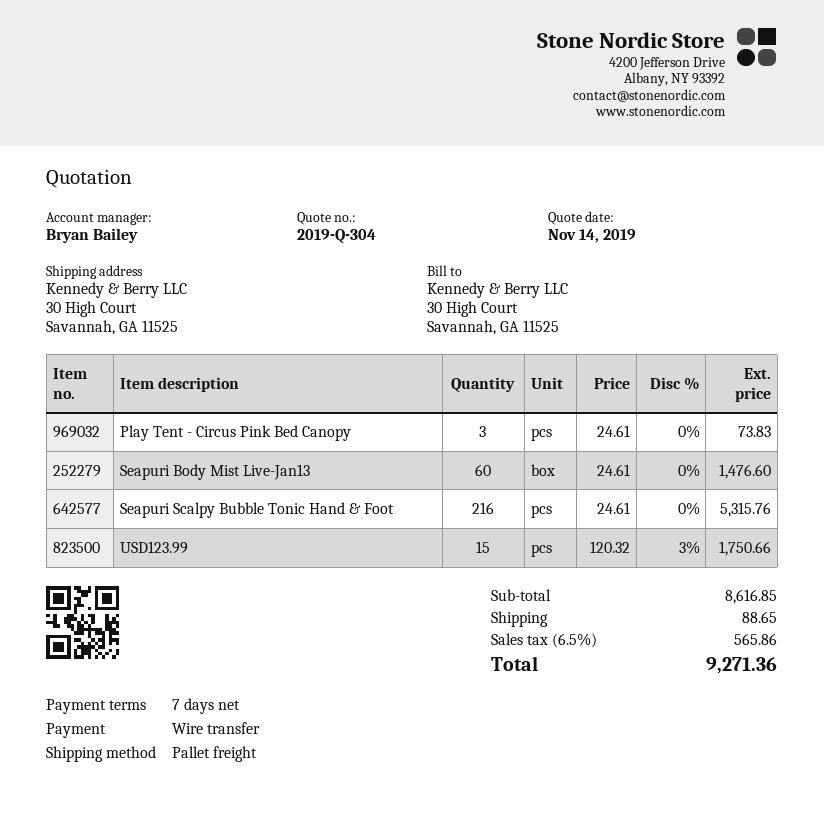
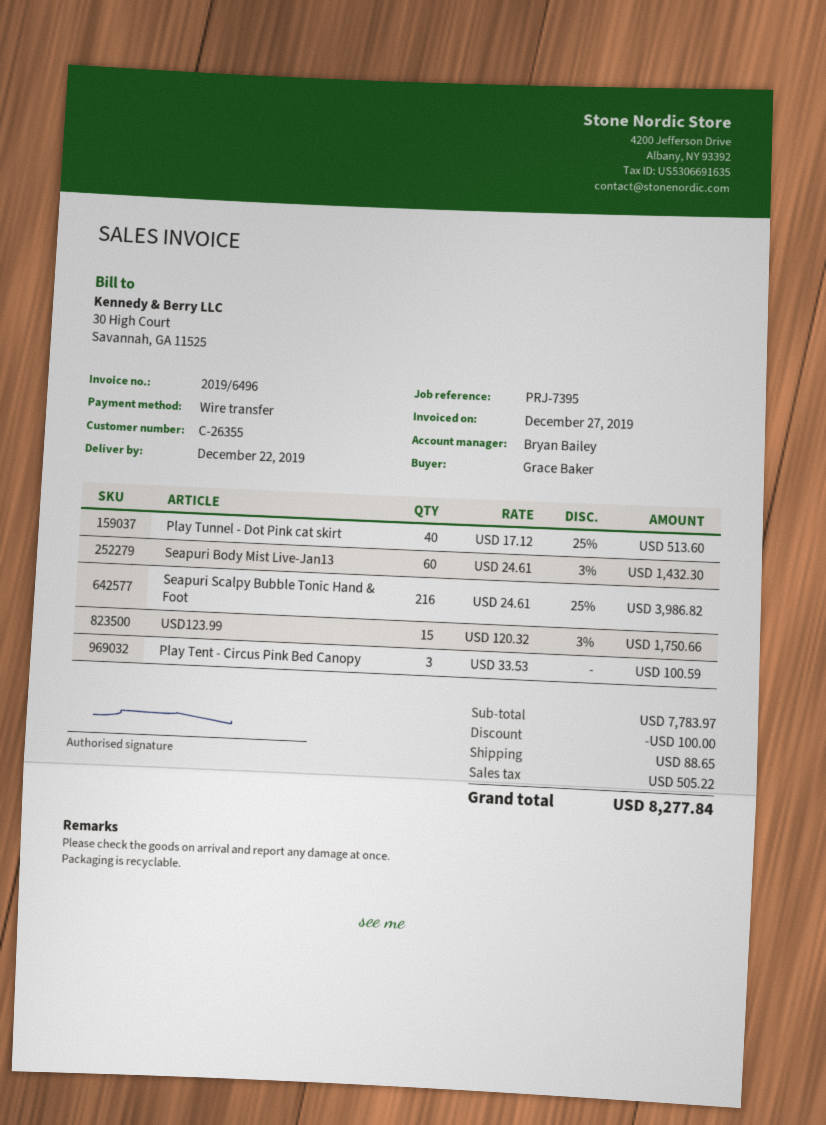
Play Tent - Circus Pink Bed Canopy: 3 x 24.61 = 73.83 -> 3 x 33.53 = 100.59
Seapuri Body Mist Live-Jan13: 60 x 24.61 = 1476.60 -> 60 x 24.61 - 3% = 1432.30
Seapuri Scalpy Bubble Tonic Hand & Foot: 216 x 24.61 = 5315.76 -> 216 x 24.61 - 25% = 3986.82
Play Tunnel - Dot Pink cat skirt: none -> 40 x 17.12 - 25% = 513.60
subtotal: 8616.85 -> 7783.97
discount: none -> 100.00
tax: 565.86 -> 505.22
total: 9271.36 -> 8277.84

